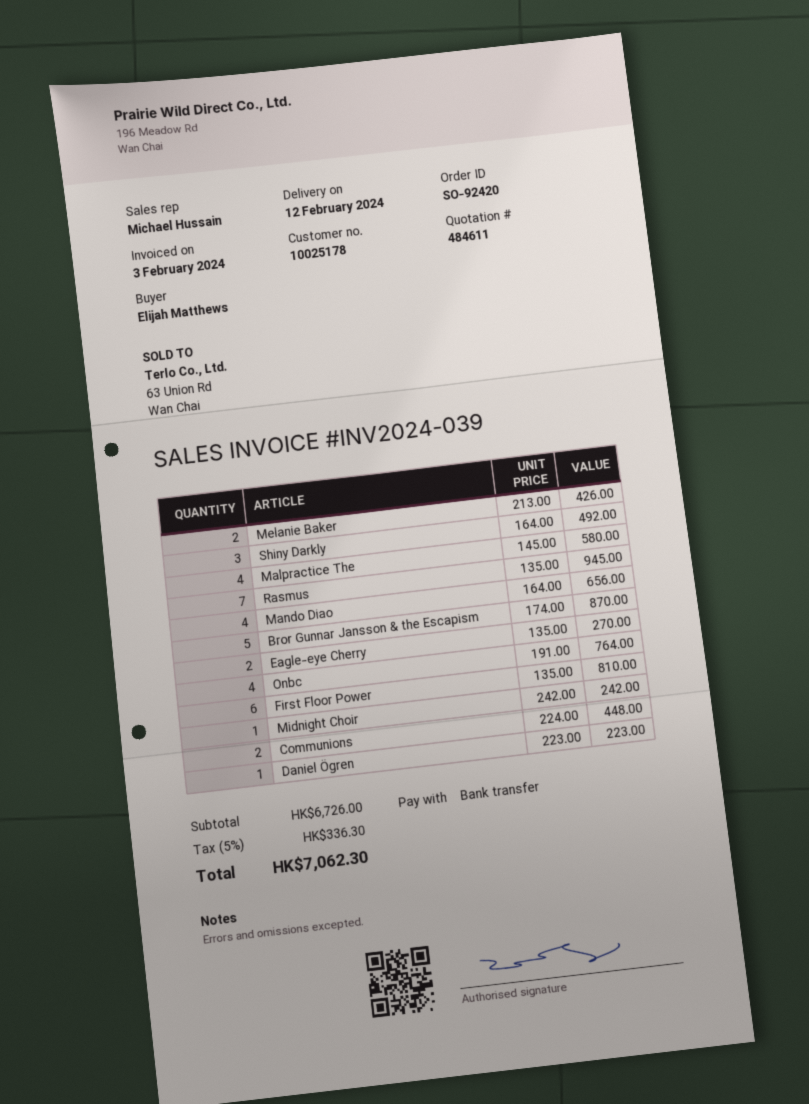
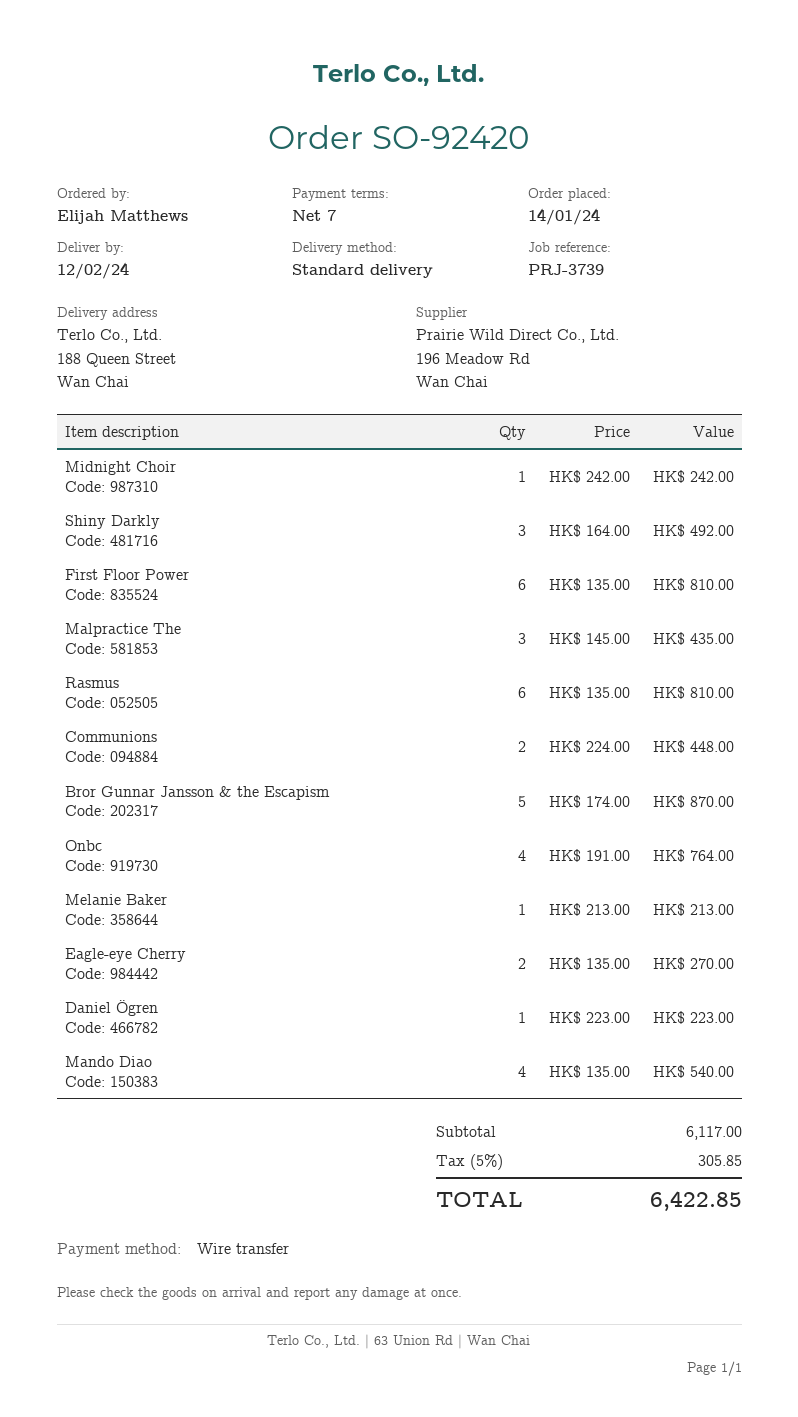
Melanie Baker: 2 x 213.00 = 426.00 -> 1 x 213.00 = 213.00
Malpractice The: 4 x 145.00 = 580.00 -> 3 x 145.00 = 435.00
Rasmus: 7 x 135.00 = 945.00 -> 6 x 135.00 = 810.00
Mando Diao: 4 x 164.00 = 656.00 -> 4 x 135.00 = 540.00
subtotal: 6726.00 -> 6117.00
tax: 5% = 336.30 -> 5% = 305.85
total: 7062.30 -> 6422.85

